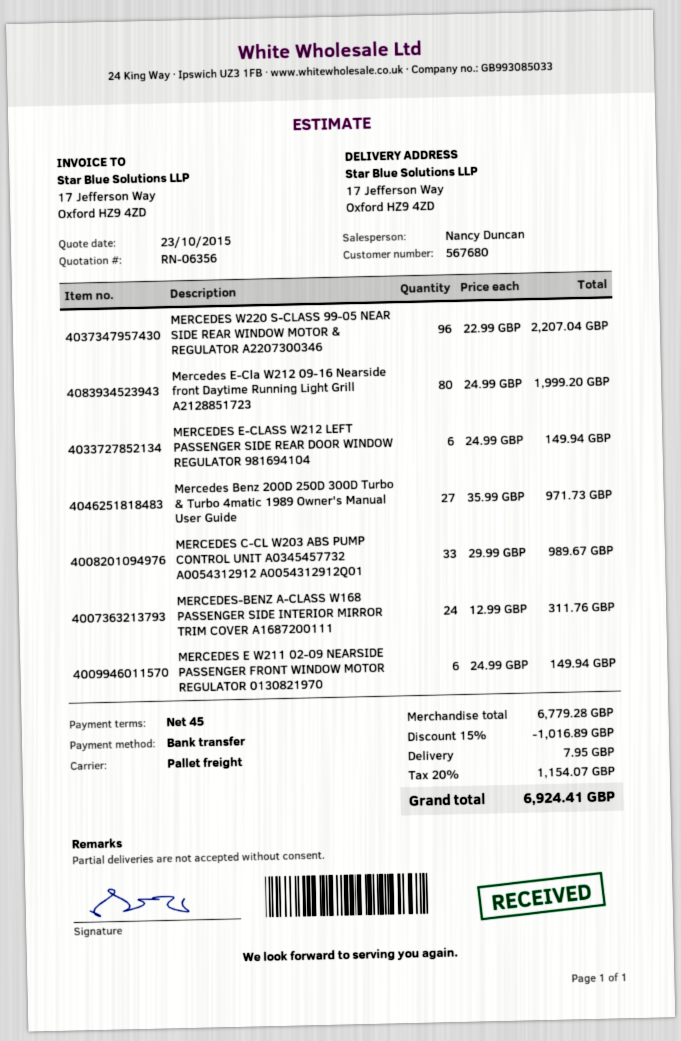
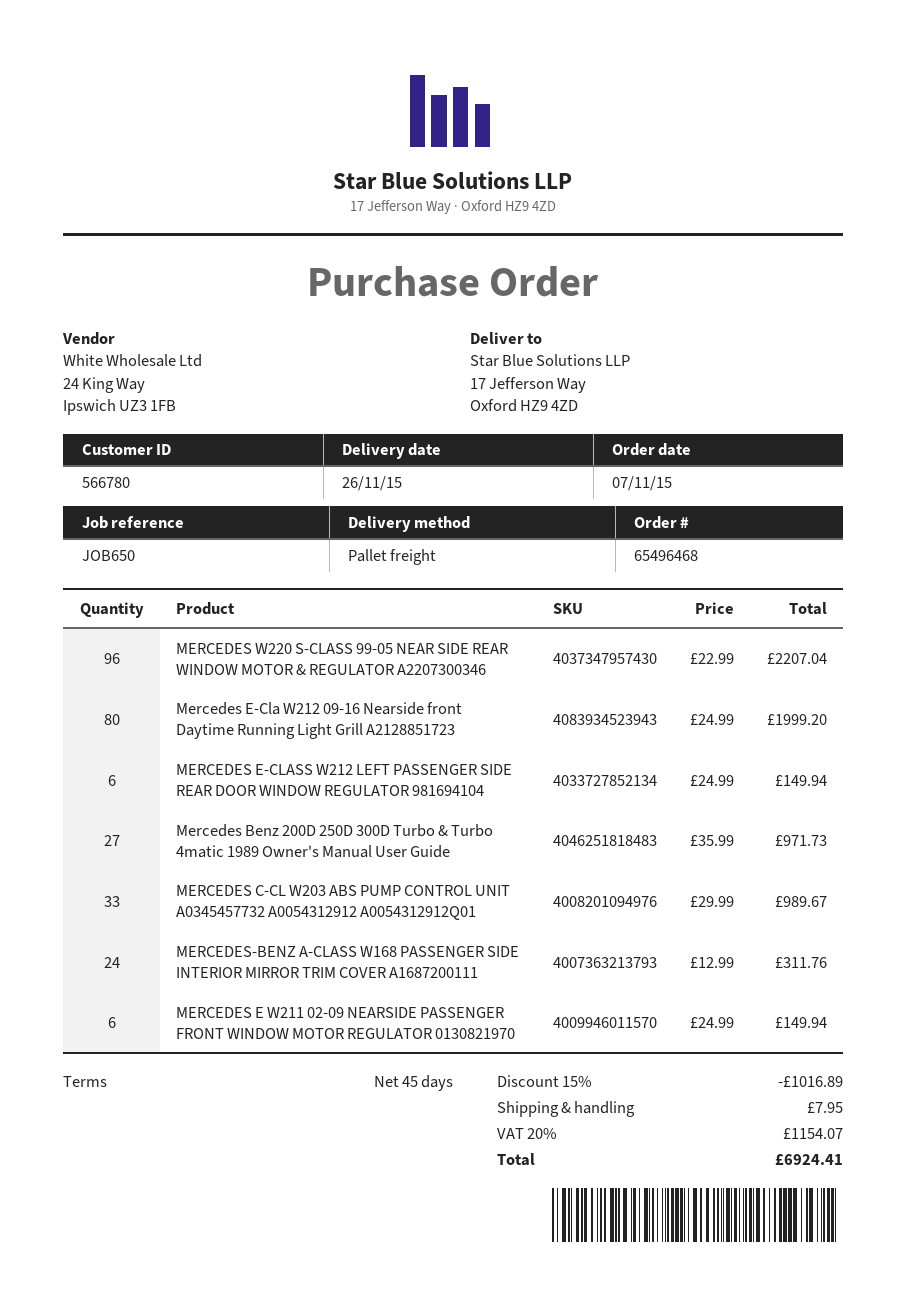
customer number: 567680 -> 566780

